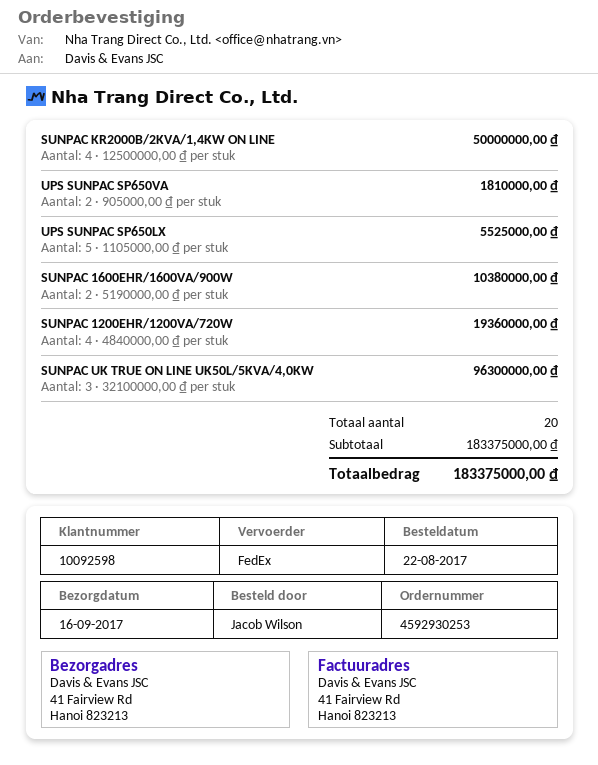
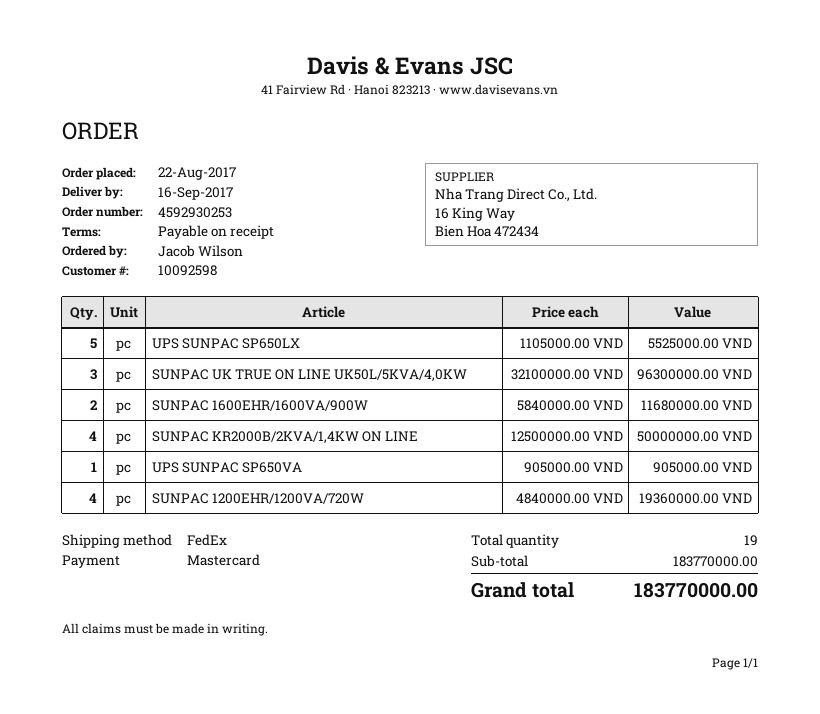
UPS SUNPAC SP650VA: 2 x 905000.00 = 1810000.00 -> 1 x 905000.00 = 905000.00
SUNPAC 1600EHR/1600VA/900W: 2 x 5190000.00 = 10380000.00 -> 2 x 5840000.00 = 11680000.00
total quantity: 20 -> 19
subtotal: 183375000.00 -> 183770000.00
total: 183375000.00 -> 183770000.00

